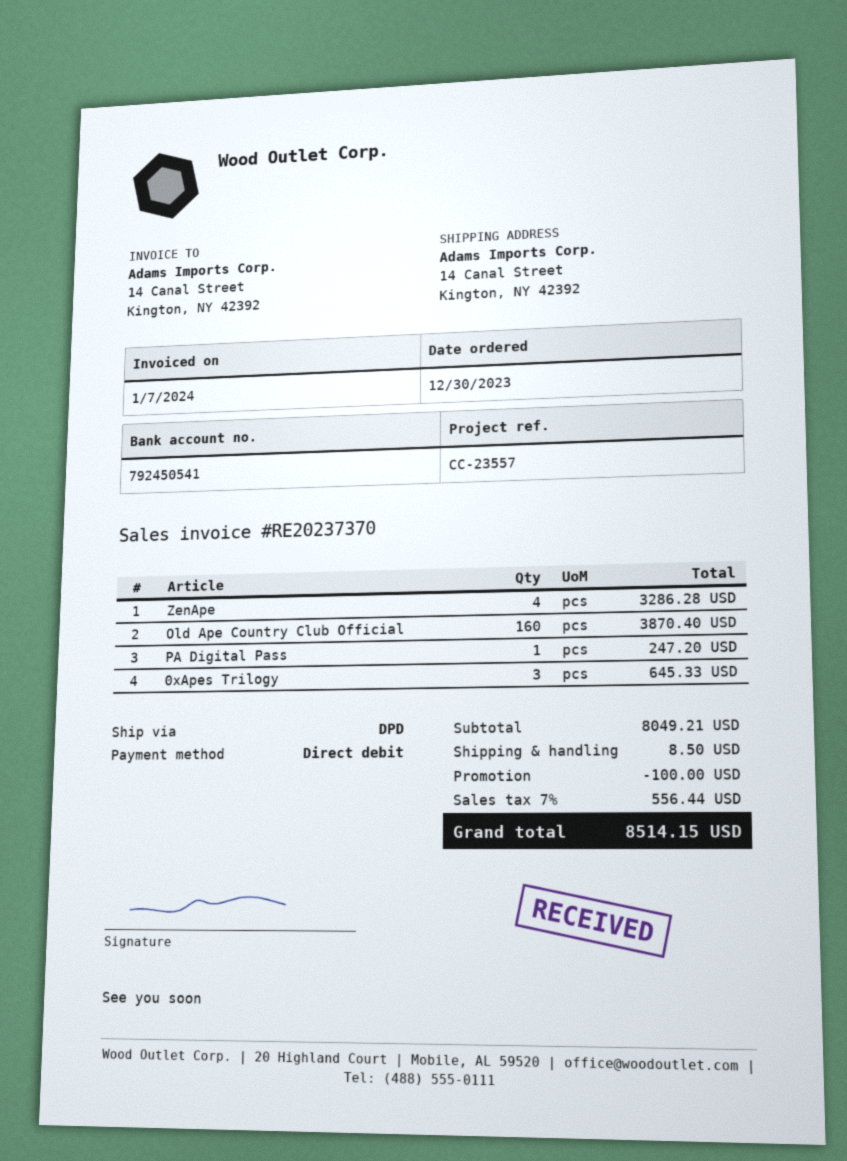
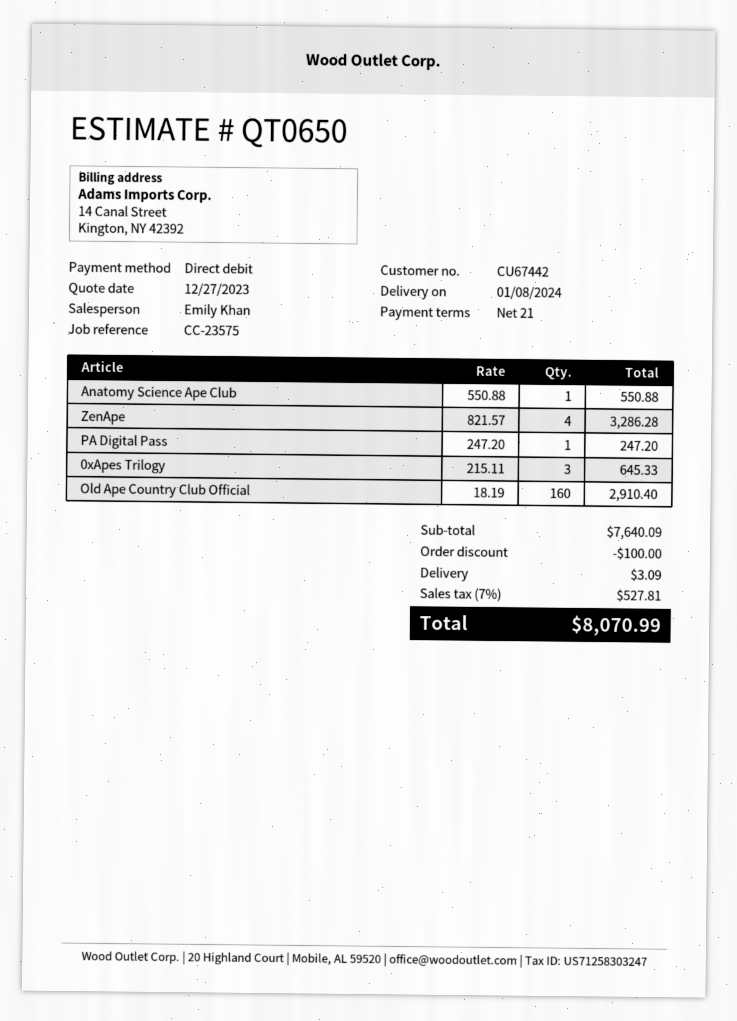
reference: CC-23557 -> CC-23575
Old Ape Country Club Official: 160 for 3870.40 -> 160 for 2910.40
Anatomy Science Ape Club: none -> 1 for 550.88
subtotal: 8049.21 -> 7640.09
shipping: 8.50 -> 3.09
tax: 7% = 556.44 -> 7% = 527.81
total: 8514.15 -> 8070.99

